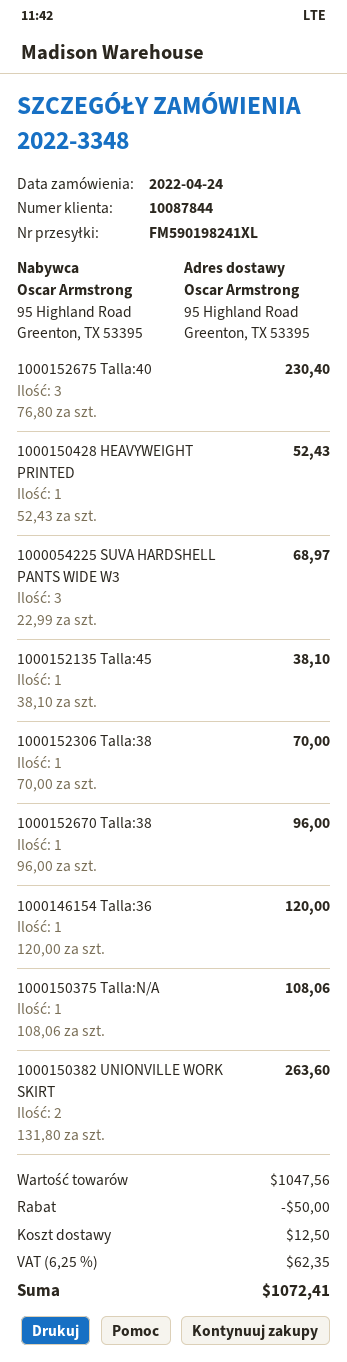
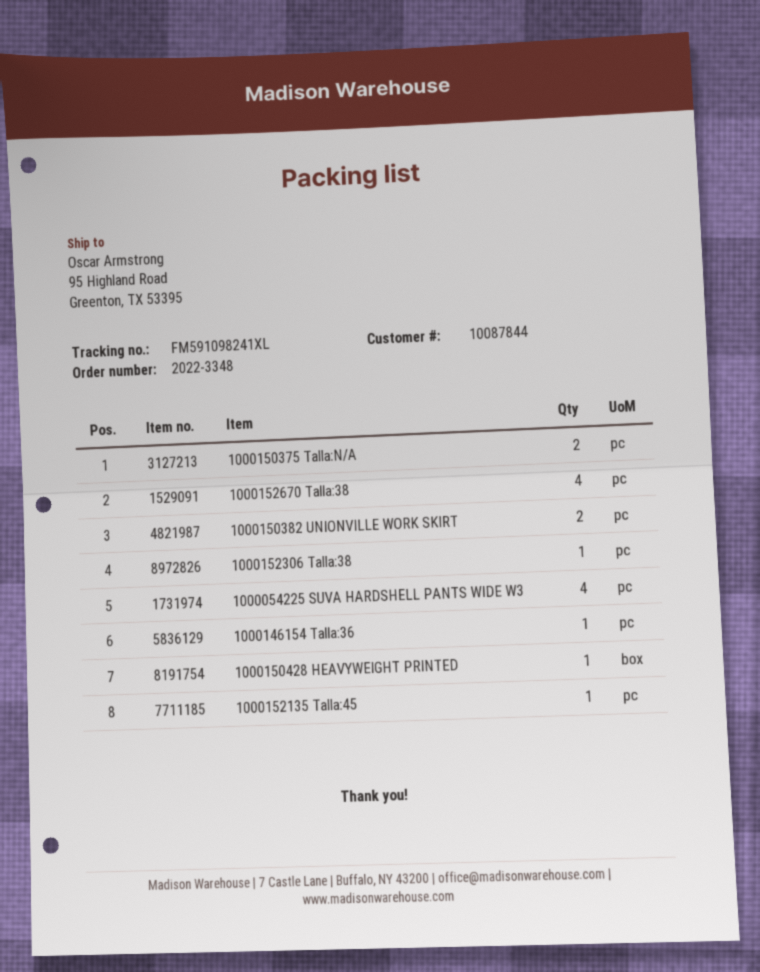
tracking number: FM590198241XL -> FM591098241XL
1000152675 Talla:40: 3 -> none
1000054225 SUVA HARDSHELL PANTS WIDE W3: 3 -> 4
1000152670 Talla:38: 1 -> 4
1000150375 Talla:N/A: 1 -> 2

